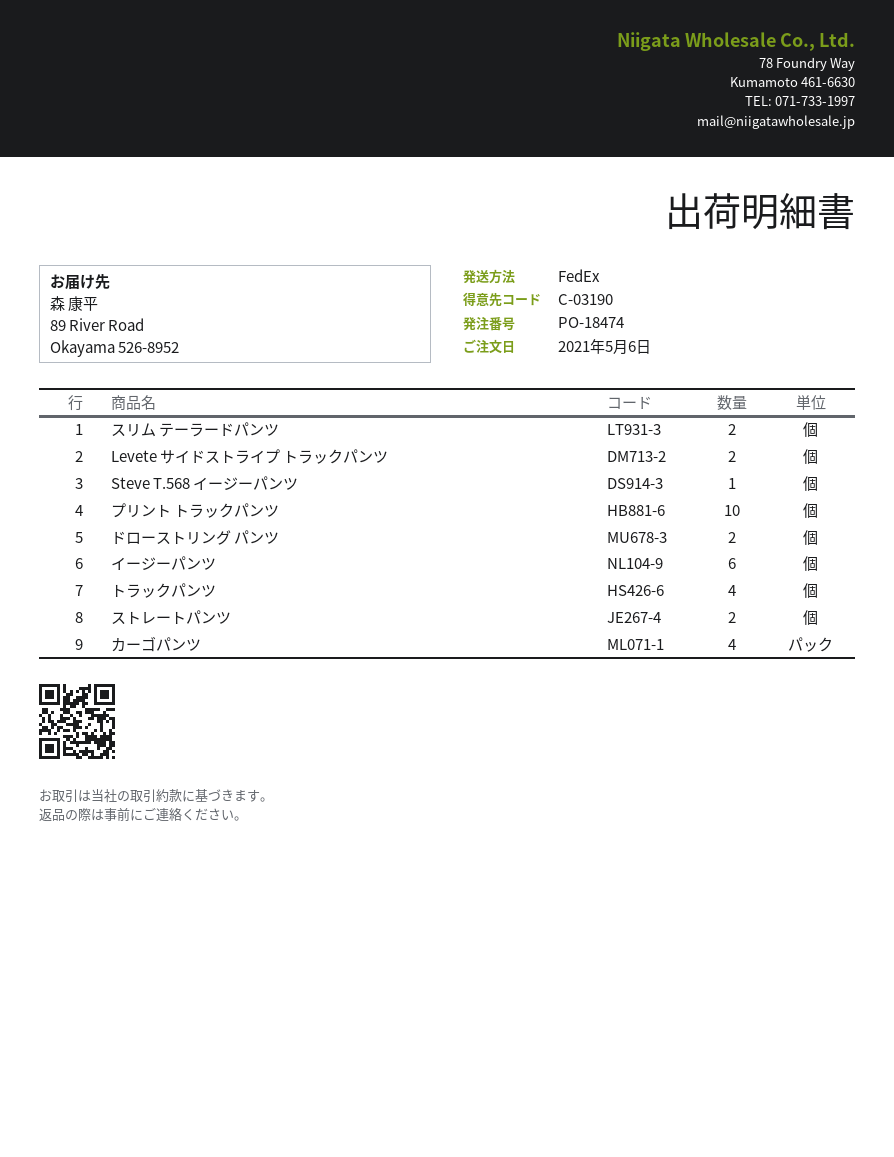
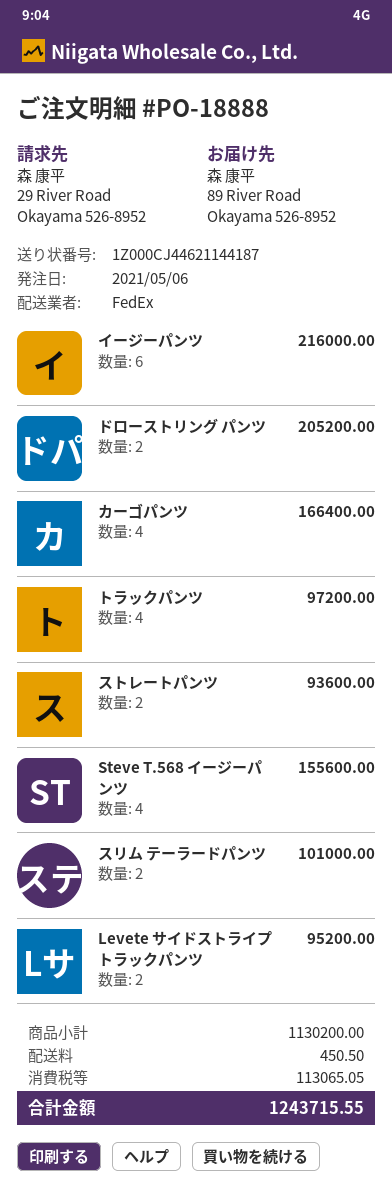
order number: PO-18474 -> PO-18888
Steve T.568 イージーパンツ: 1 -> 4
プリント トラックパンツ: 10 -> none

